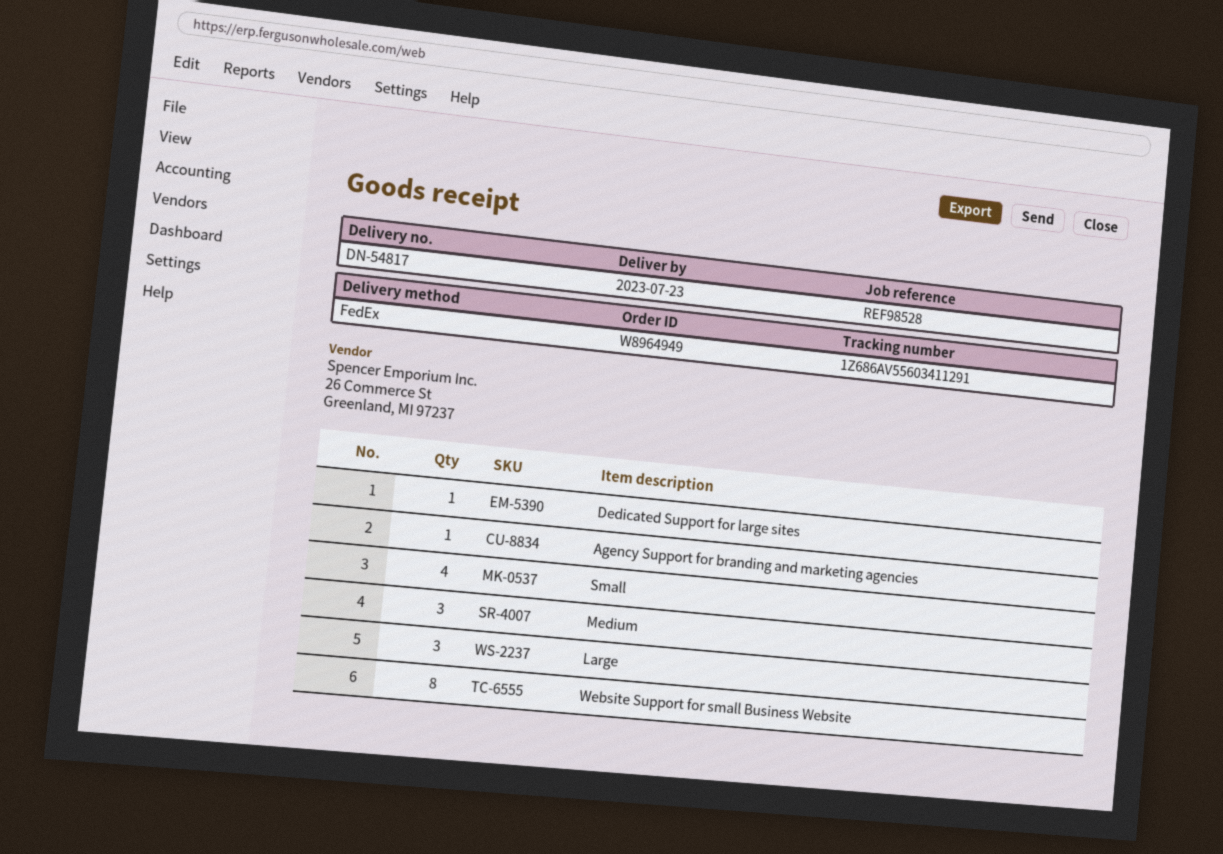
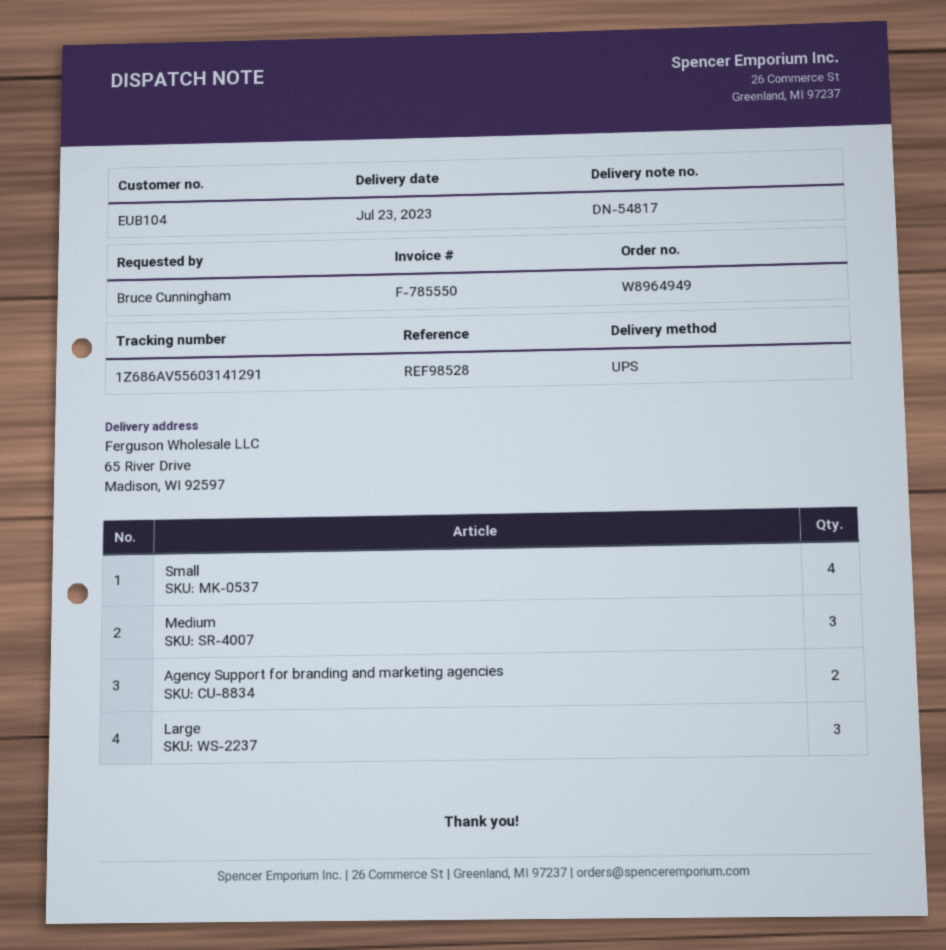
shipping method: FedEx -> UPS
tracking number: 1Z686AV55603411291 -> 1Z686AV55603141291
Dedicated Support for large sites: 1 -> none
Agency Support for branding and marketing agencies: 1 -> 2
Website Support for small Business Website: 8 -> none

